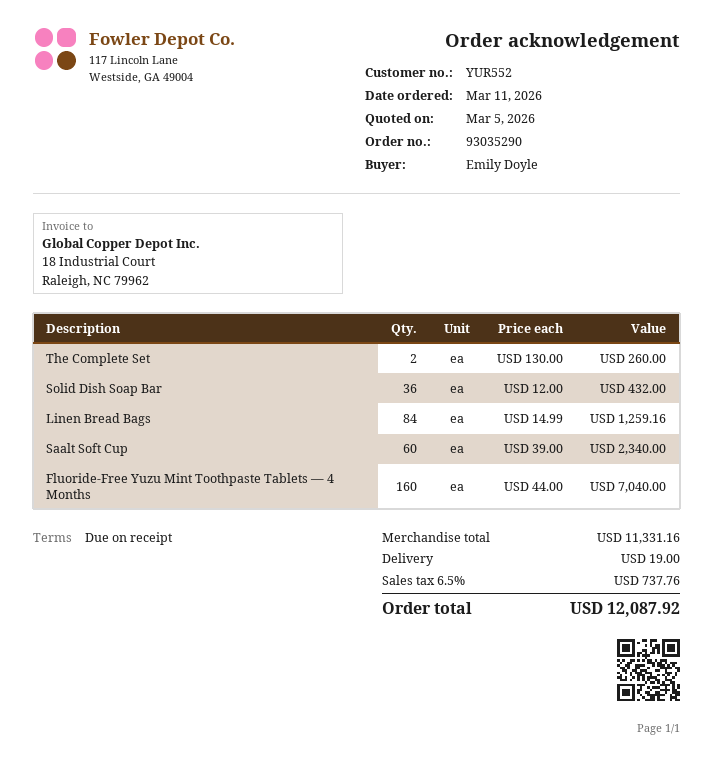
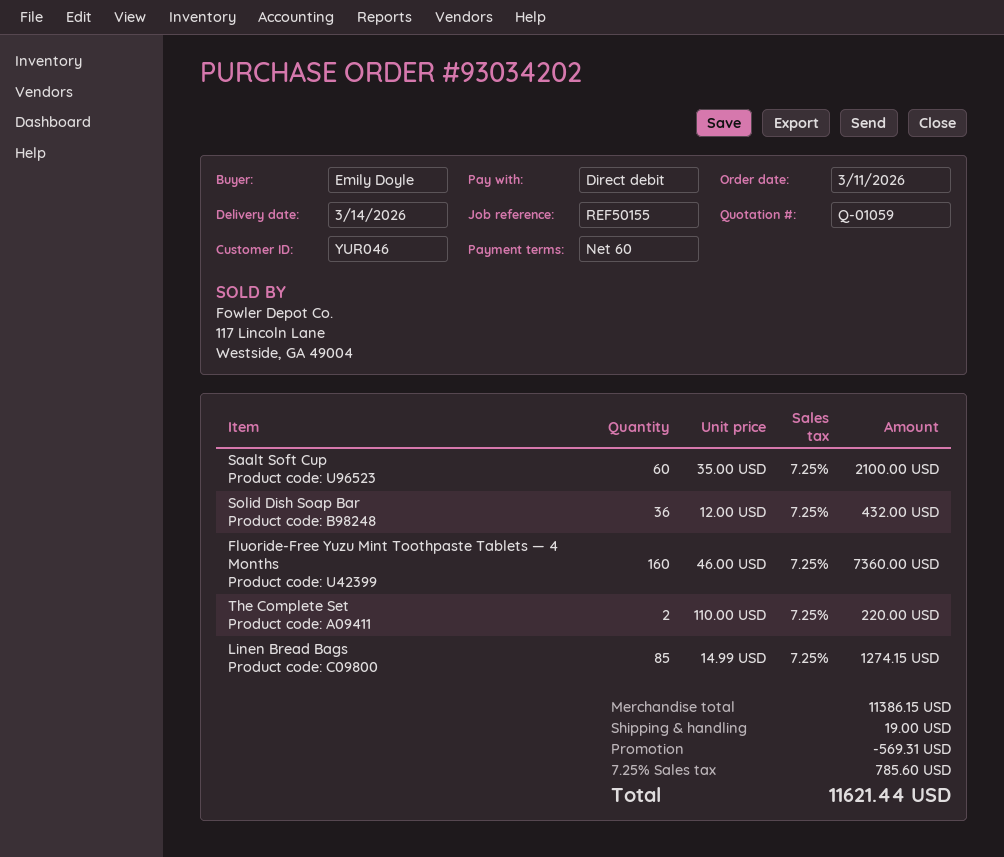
order number: 93035290 -> 93034202
payment terms: on receipt -> 60 days
customer number: YUR552 -> YUR046
The Complete Set: 2 x 130.00 = 260.00 -> 2 x 110.00 = 220.00
Linen Bread Bags: 84 x 14.99 = 1259.16 -> 85 x 14.99 = 1274.15
Saalt Soft Cup: 60 x 39.00 = 2340.00 -> 60 x 35.00 = 2100.00
Fluoride-Free Yuzu Mint Toothpaste Tablets — 4 Months: 160 x 44.00 = 7040.00 -> 160 x 46.00 = 7360.00
subtotal: 11331.16 -> 11386.15
discount: none -> 569.31
tax: 6.5% = 737.76 -> 7.25% = 785.60
total: 12087.92 -> 11621.44

